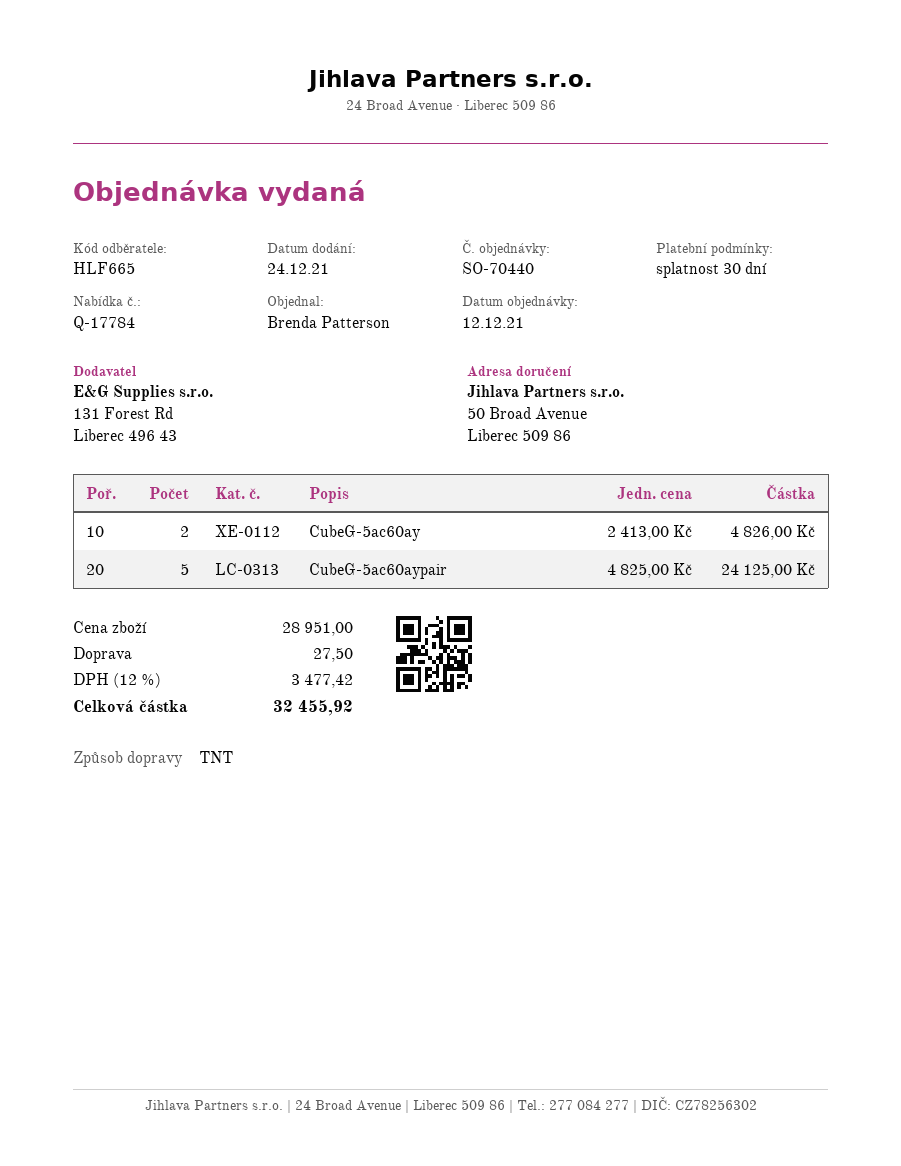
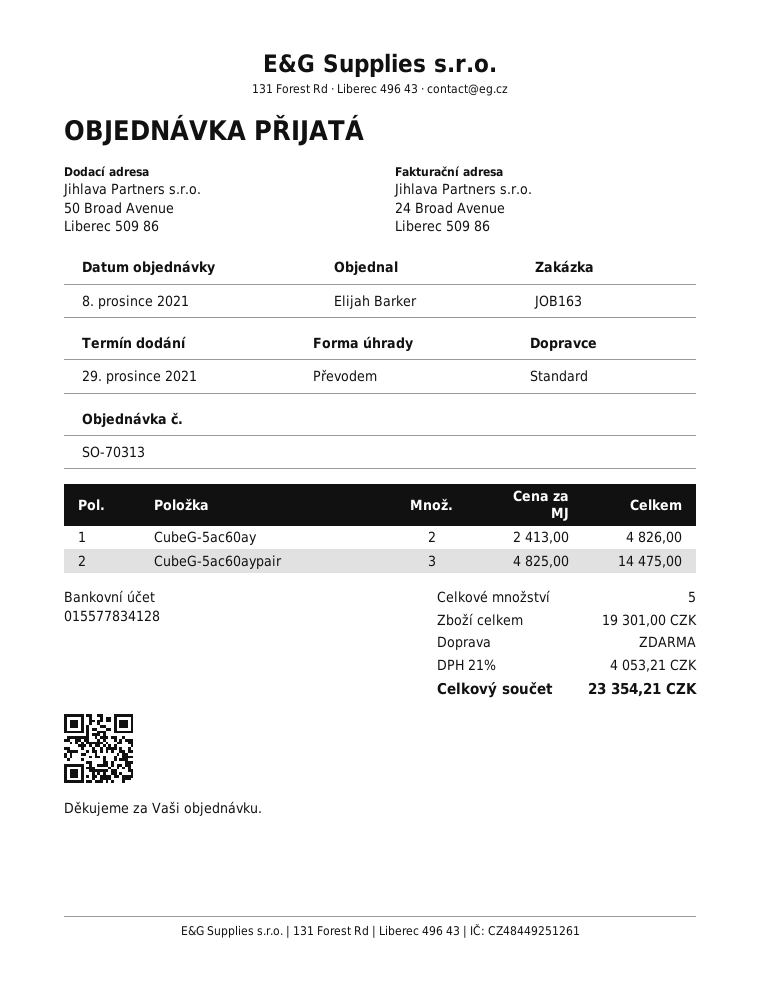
order number: SO-70440 -> SO-70313
order date: 2021-12-12 -> 2021-12-08
delivery date: 2021-12-24 -> 2021-12-29
ordered by: Brenda Patterson -> Elijah Barker
shipping method: TNT -> standard
CubeG-5ac60aypair: 5 x 4825.00 = 24125.00 -> 3 x 4825.00 = 14475.00
subtotal: 28951.00 -> 19301.00
shipping: 27.50 -> 0.00
tax: 12% = 3477.42 -> 21% = 4053.21
total: 32455.92 -> 23354.21

